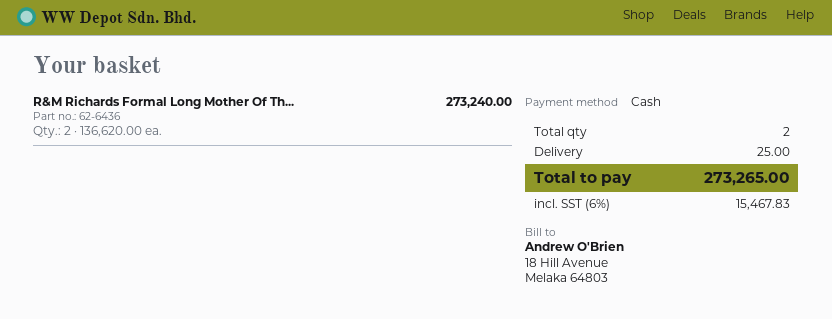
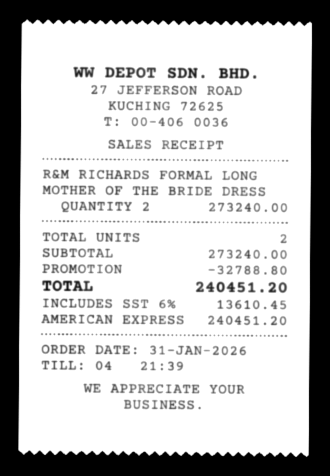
payment method: cash -> American Express
discount: none -> 32788.80
shipping: 25.00 -> none
tax: 6% = 15467.83 -> 6% = 13610.45
total: 273265.00 -> 240451.20

